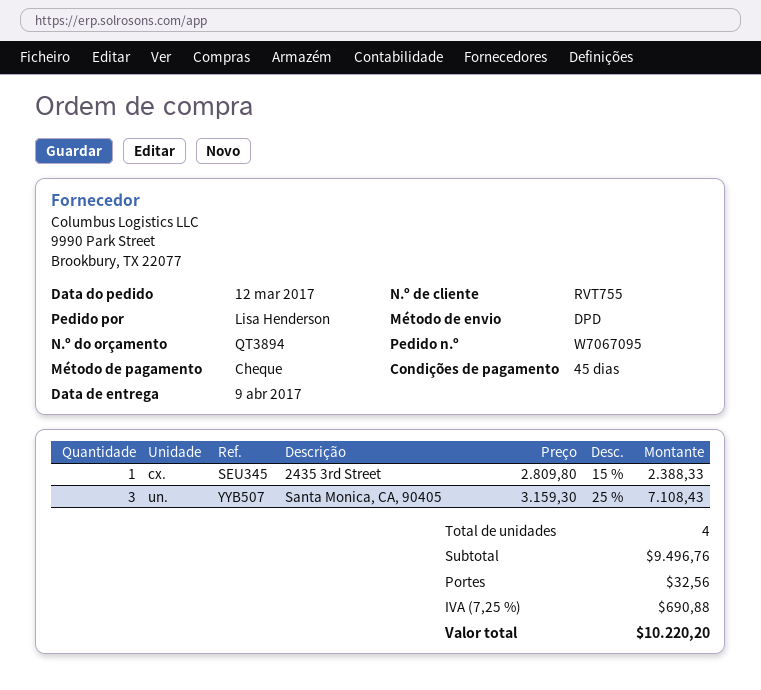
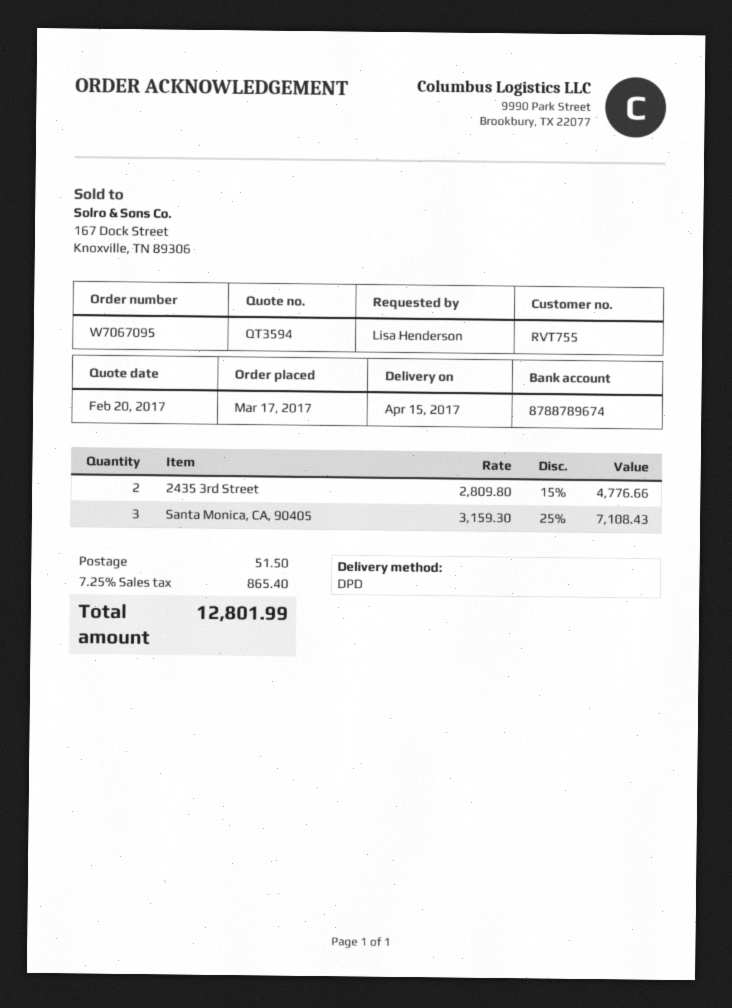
quote number: QT3894 -> QT3594
order date: 2017-03-12 -> 2017-03-17
delivery date: 2017-04-09 -> 2017-04-15
2435 3rd Street: 1 x 2809.80 - 15% = 2388.33 -> 2 x 2809.80 - 15% = 4776.66
shipping: 32.56 -> 51.50
tax: 7.25% = 690.88 -> 7.25% = 865.40
total: 10220.20 -> 12801.99

